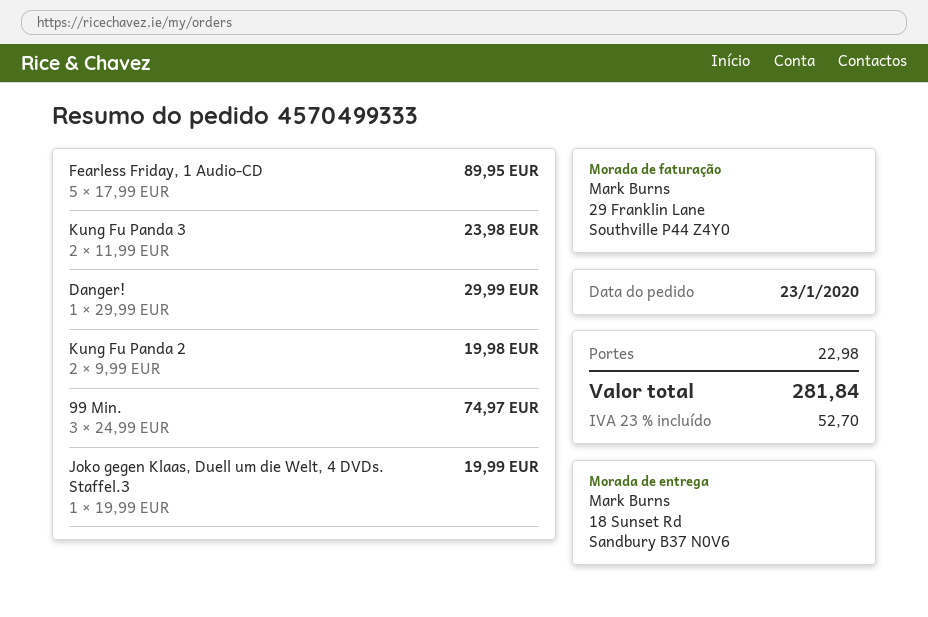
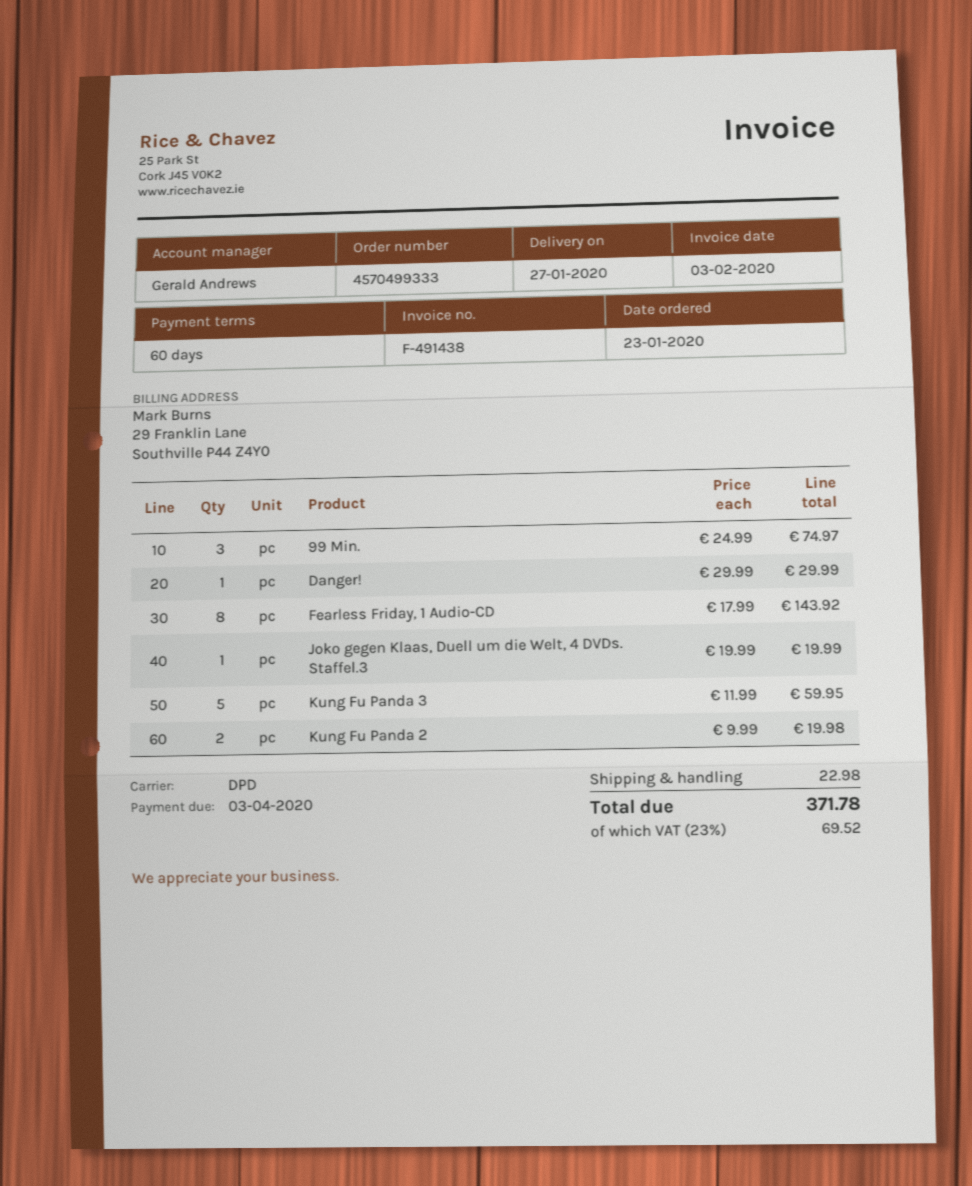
Fearless Friday, 1 Audio-CD: 5 x 17.99 = 89.95 -> 8 x 17.99 = 143.92
Kung Fu Panda 3: 2 x 11.99 = 23.98 -> 5 x 11.99 = 59.95
tax: 23% = 52.70 -> 23% = 69.52
total: 281.84 -> 371.78

